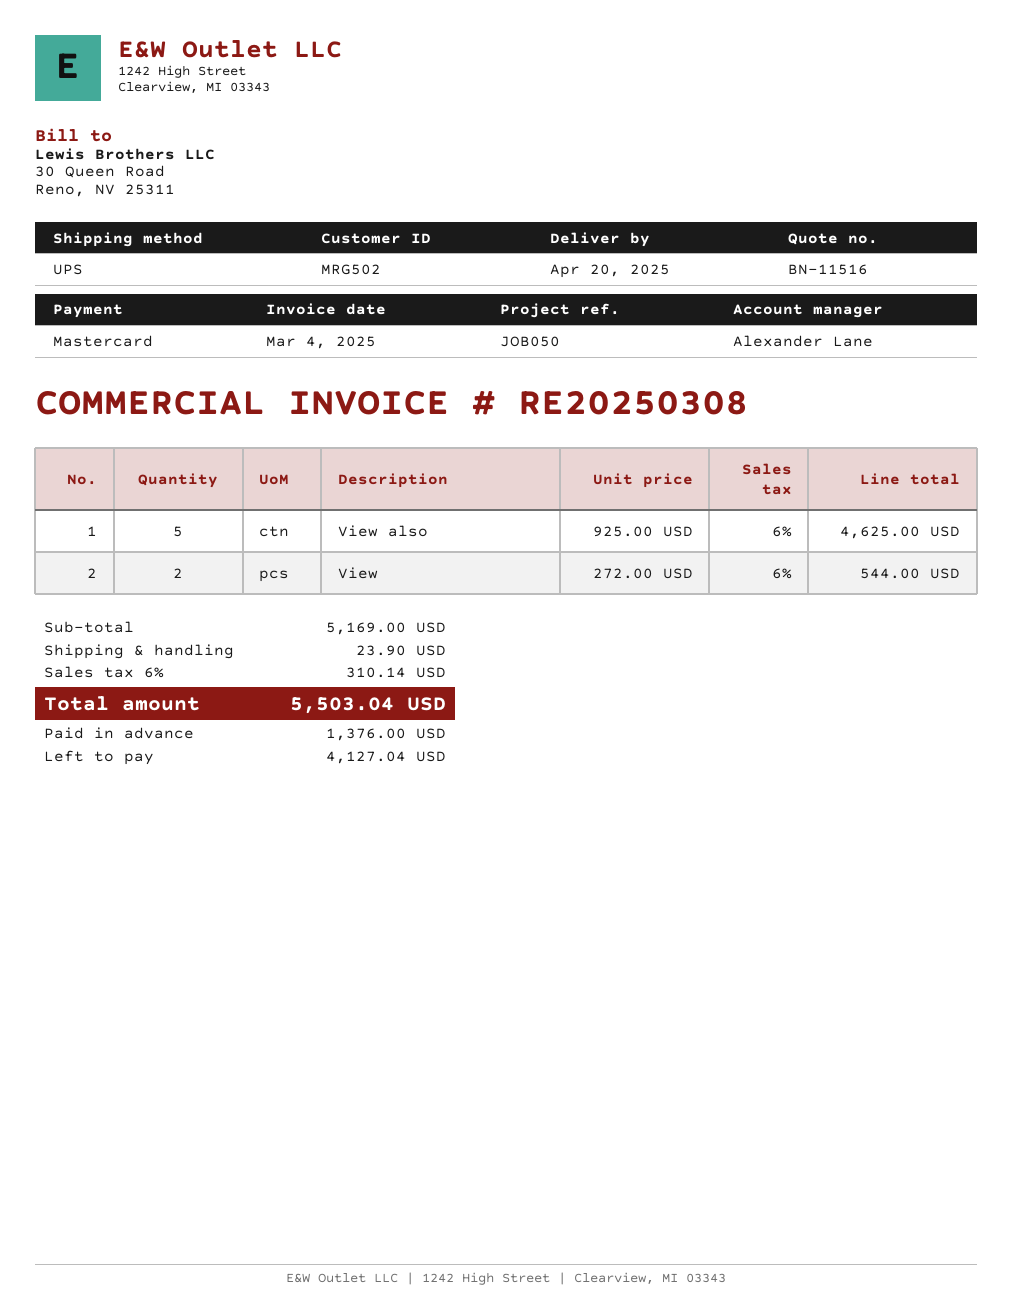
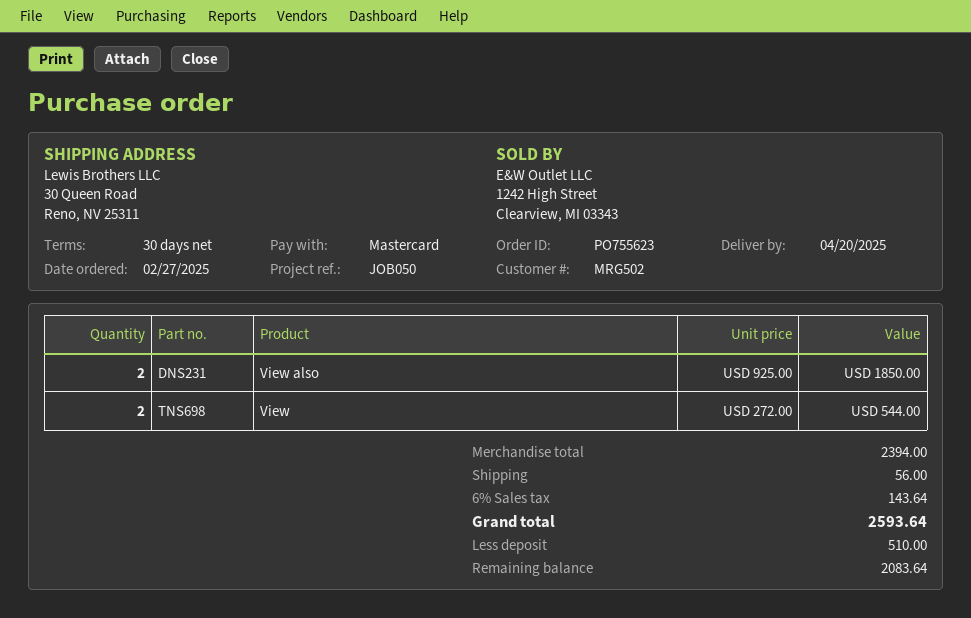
View also: 5 x 925.00 = 4625.00 -> 2 x 925.00 = 1850.00
subtotal: 5169.00 -> 2394.00
shipping: 23.90 -> 56.00
tax: 6% = 310.14 -> 6% = 143.64
total: 5503.04 -> 2593.64
deposit: 1376.00 -> 510.00
balance: 4127.04 -> 2083.64

